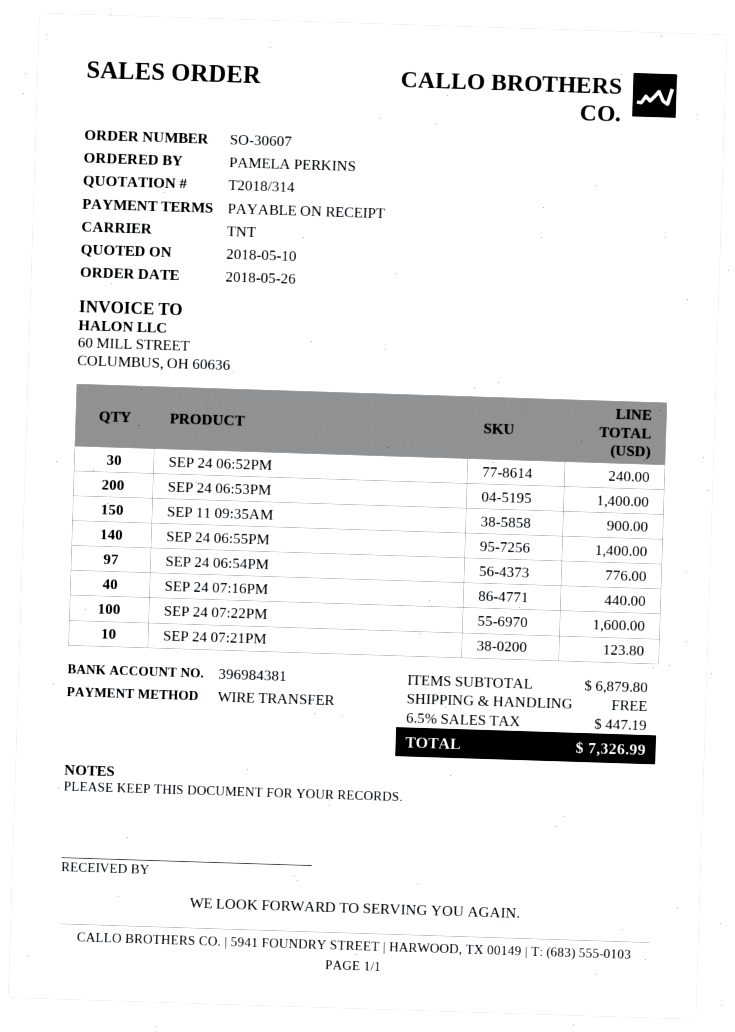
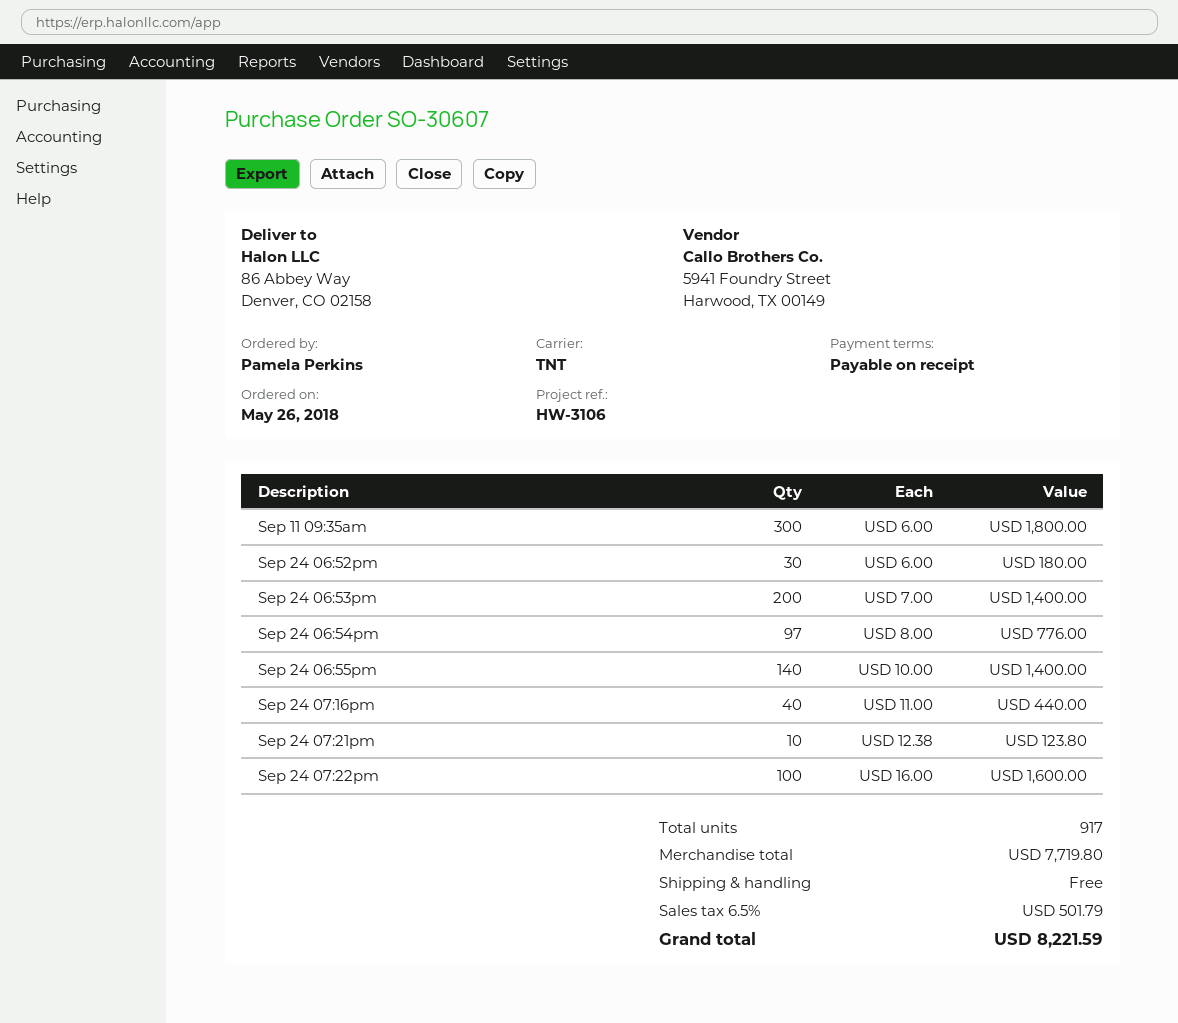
SEP 24 06:52PM: 30 for 240.00 -> 30 for 180.00
SEP 11 09:35AM: 150 for 900.00 -> 300 for 1800.00
subtotal: 6879.80 -> 7719.80
tax: 6.5% = 447.19 -> 6.5% = 501.79
total: 7326.99 -> 8221.59

